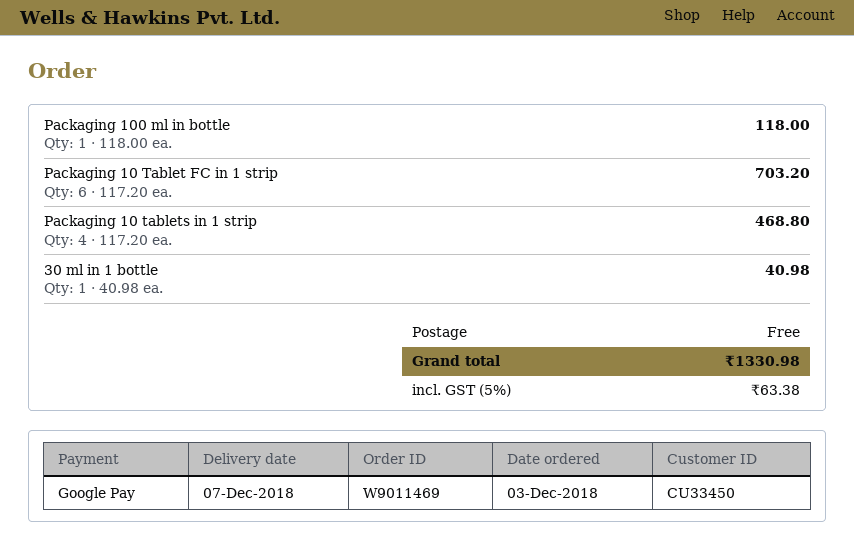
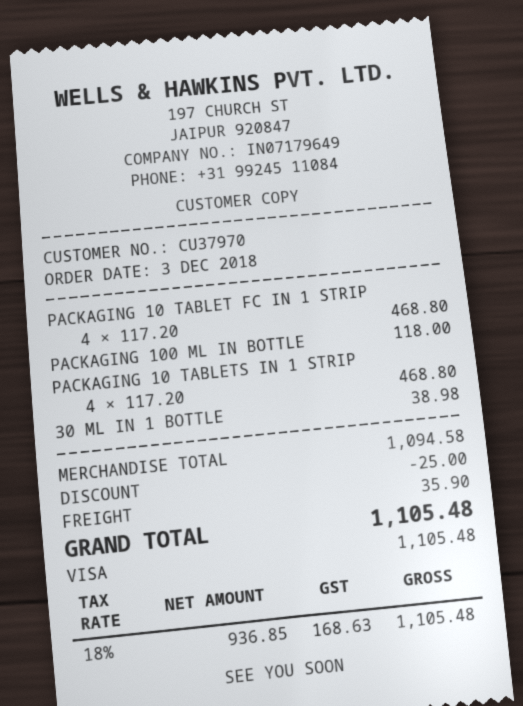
customer number: CU33450 -> CU37970
payment method: Google Pay -> Visa
Packaging 10 Tablet FC in 1 strip: 6 x 117.20 = 703.20 -> 4 x 117.20 = 468.80
30 ml in 1 bottle: 1 x 40.98 = 40.98 -> 1 x 38.98 = 38.98
discount: none -> 25.00
shipping: 0.00 -> 35.90
tax: 5% = 63.38 -> 18% = 168.63
total: 1330.98 -> 1105.48

